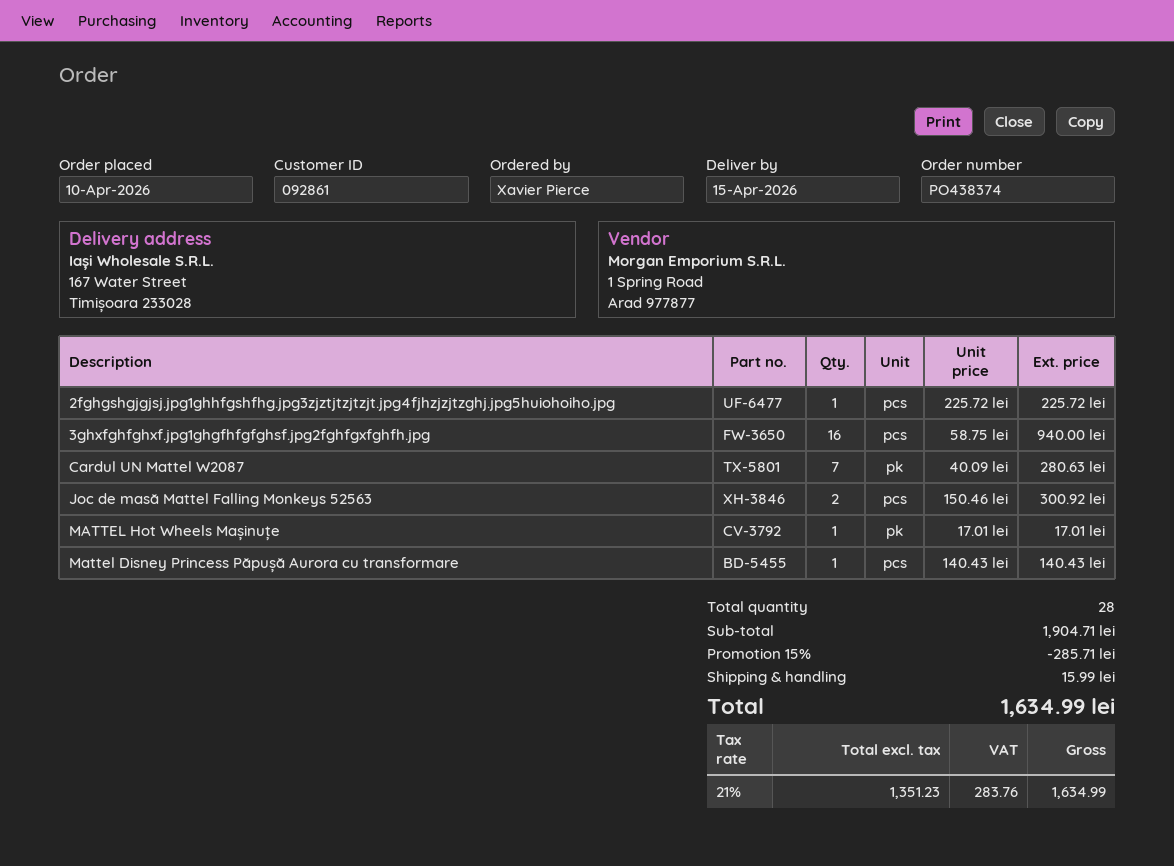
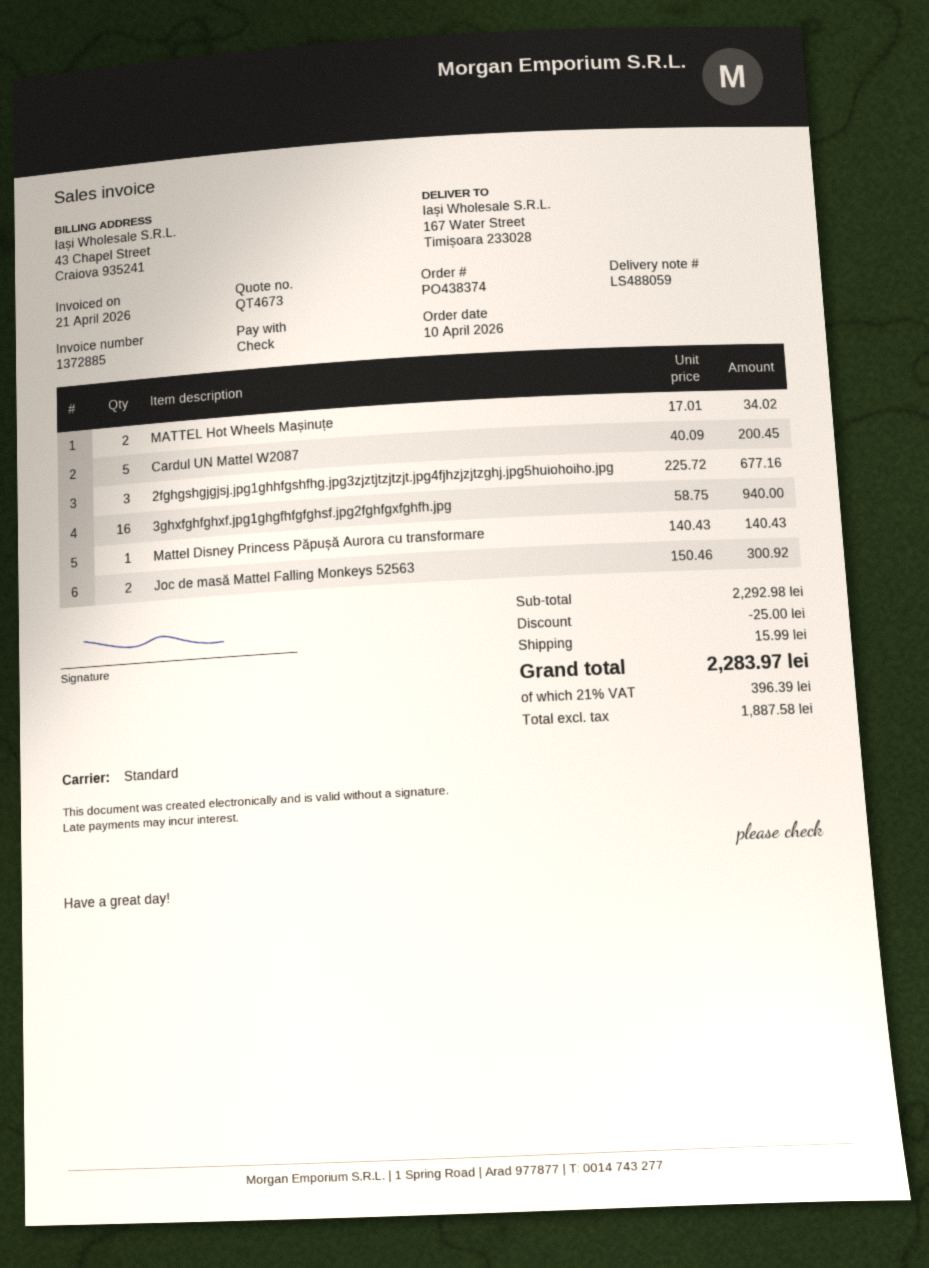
2fghgshgjgjsj.jpg1ghhfgshfhg.jpg3zjztjtzjtzjt.jpg4fjhzjzjtzghj.jpg5huiohoiho.jpg: 1 x 225.72 = 225.72 -> 3 x 225.72 = 677.16
Cardul UN Mattel W2087: 7 x 40.09 = 280.63 -> 5 x 40.09 = 200.45
MATTEL Hot Wheels Mașinuțe: 1 x 17.01 = 17.01 -> 2 x 17.01 = 34.02
subtotal: 1904.71 -> 2292.98
discount: 285.71 -> 25.00
net: 1351.23 -> 1887.58
tax: 21% = 283.76 -> 21% = 396.39
total: 1634.99 -> 2283.97

